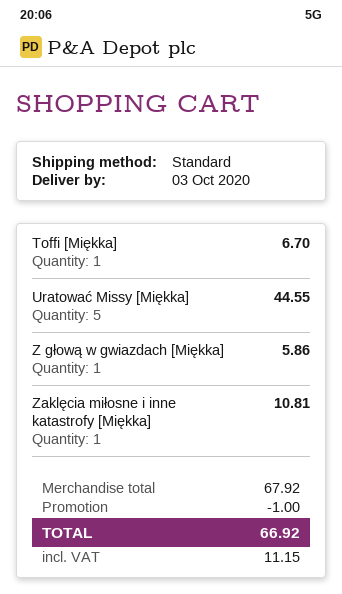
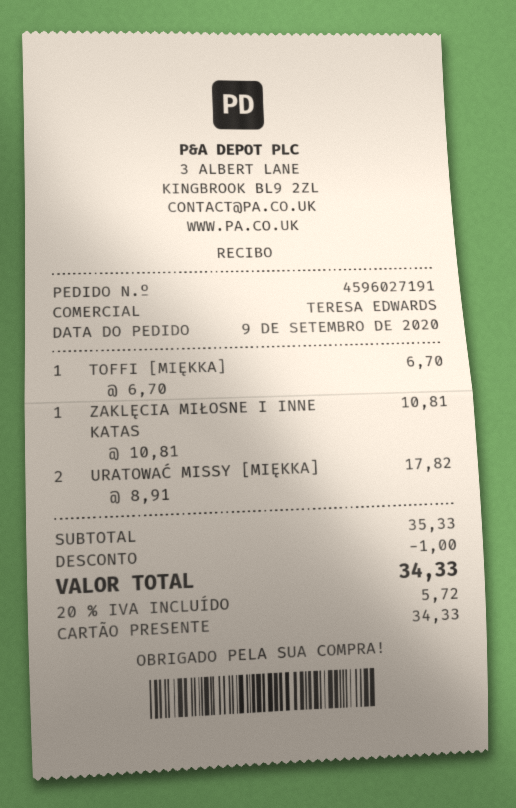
Uratować Missy [Miękka]: 5 for 44.55 -> 2 for 17.82
Z głową w gwiazdach [Miękka]: 1 for 5.86 -> none
subtotal: 67.92 -> 35.33
tax: 11.15 -> 5.72
total: 66.92 -> 34.33

